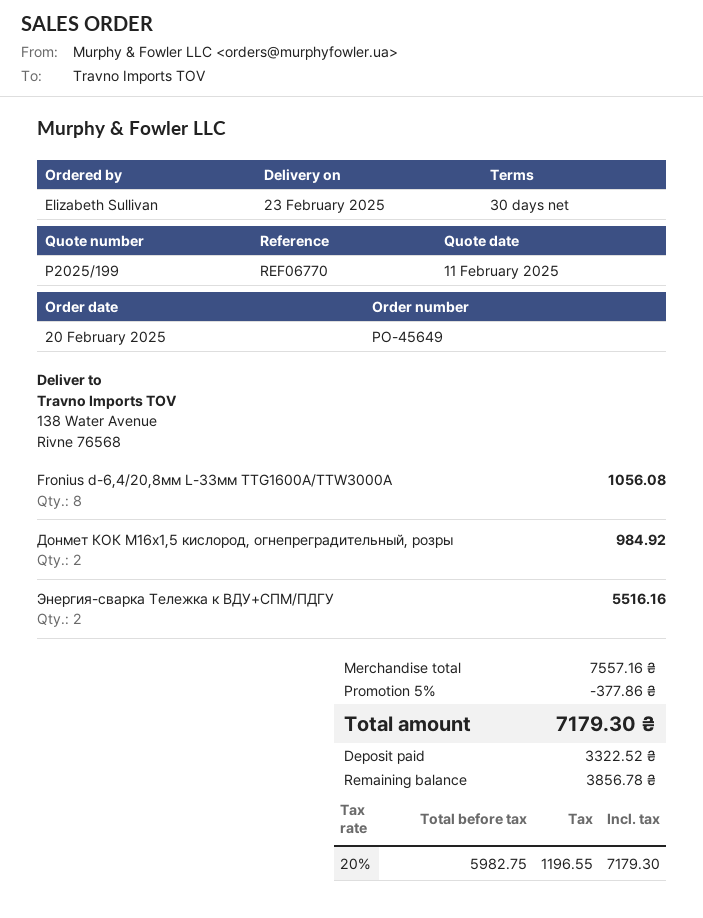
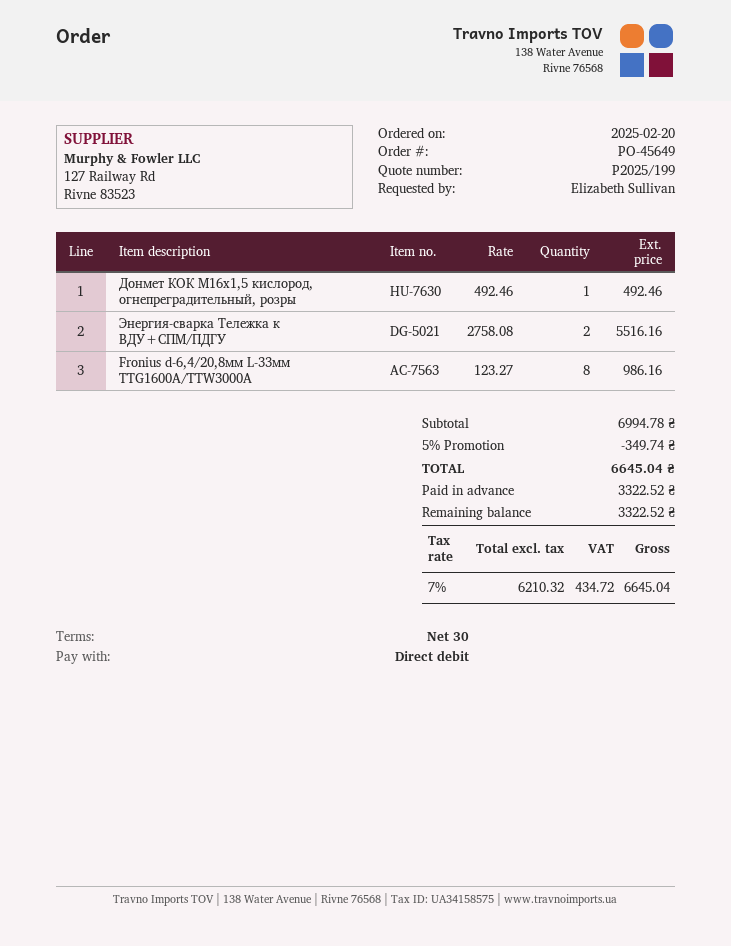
Fronius d-6,4/20,8мм L-33мм TTG1600A/TTW3000A: 8 for 1056.08 -> 8 for 986.16
Донмет КОК М16х1,5 кислород, огнепреградительный, розры: 2 for 984.92 -> 1 for 492.46
subtotal: 7557.16 -> 6994.78
discount: 5% = 377.86 -> 5% = 349.74
net: 5982.75 -> 6210.32
tax: 20% = 1196.55 -> 7% = 434.72
total: 7179.30 -> 6645.04
balance: 3856.78 -> 3322.52

